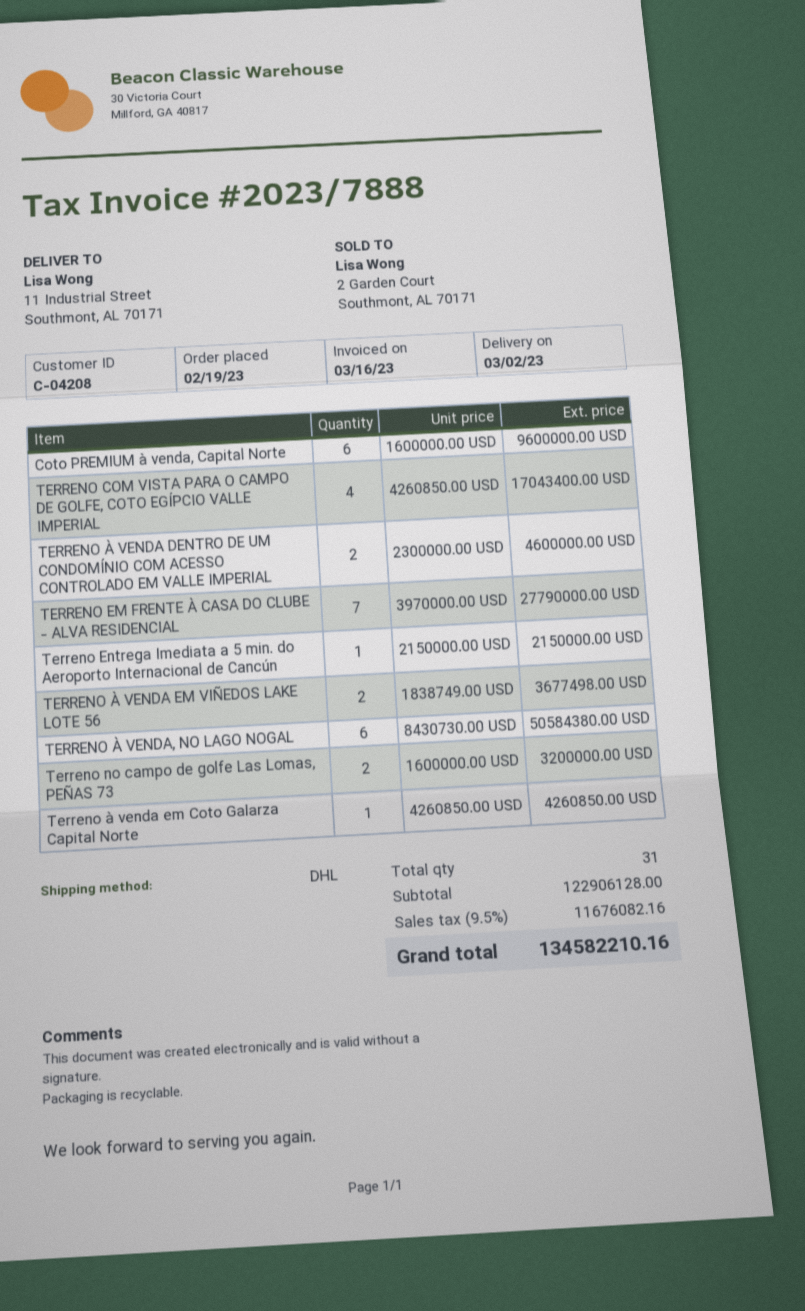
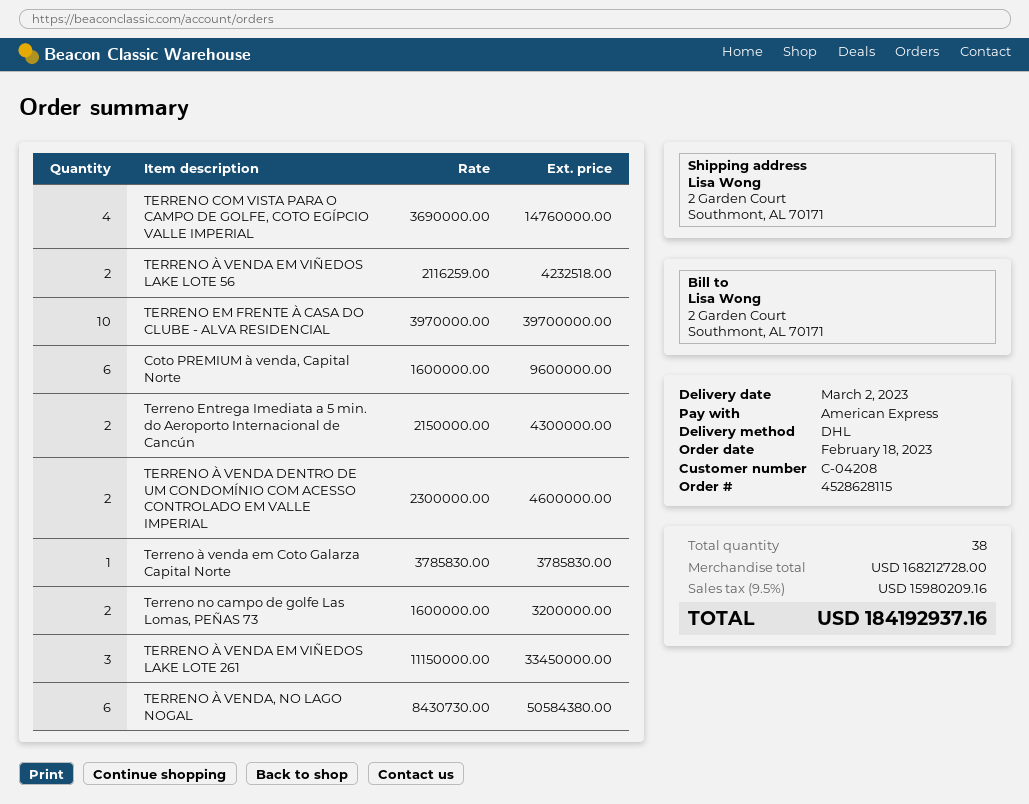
order date: 2023-02-19 -> 2023-02-18
ship to: 11 Industrial Street, Southmont, AL 70171 -> 2 Garden Court, Southmont, AL 70171
TERRENO COM VISTA PARA O CAMPO DE GOLFE, COTO EGÍPCIO VALLE IMPERIAL: 4 x 4260850.00 = 17043400.00 -> 4 x 3690000.00 = 14760000.00
TERRENO EM FRENTE À CASA DO CLUBE - ALVA RESIDENCIAL: 7 x 3970000.00 = 27790000.00 -> 10 x 3970000.00 = 39700000.00
Terreno Entrega Imediata a 5 min. do Aeroporto Internacional de Cancún: 1 x 2150000.00 = 2150000.00 -> 2 x 2150000.00 = 4300000.00
TERRENO À VENDA EM VIÑEDOS LAKE LOTE 56: 2 x 1838749.00 = 3677498.00 -> 2 x 2116259.00 = 4232518.00
Terreno à venda em Coto Galarza Capital Norte: 1 x 4260850.00 = 4260850.00 -> 1 x 3785830.00 = 3785830.00
TERRENO À VENDA EM VIÑEDOS LAKE LOTE 261: none -> 3 x 11150000.00 = 33450000.00
total quantity: 31 -> 38
subtotal: 122906128.00 -> 168212728.00
tax: 9.5% = 11676082.16 -> 9.5% = 15980209.16
total: 134582210.16 -> 184192937.16

